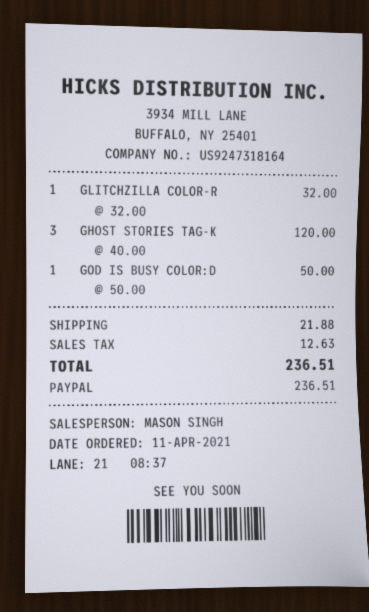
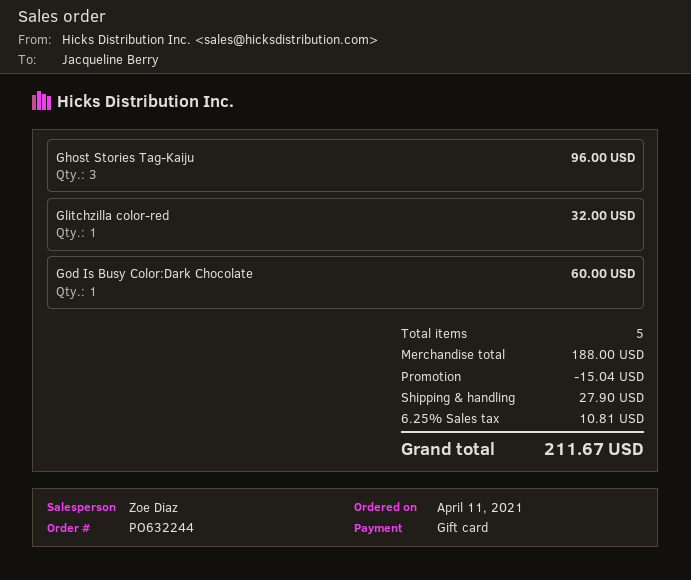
sales rep: MASON SINGH -> Zoe Diaz
payment method: PayPal -> gift card
GHOST STORIES TAG-K: 3 for 120.00 -> 3 for 96.00
GOD IS BUSY COLOR:D: 1 for 50.00 -> 1 for 60.00
discount: none -> 15.04
shipping: 21.88 -> 27.90
tax: 12.63 -> 10.81
total: 236.51 -> 211.67

